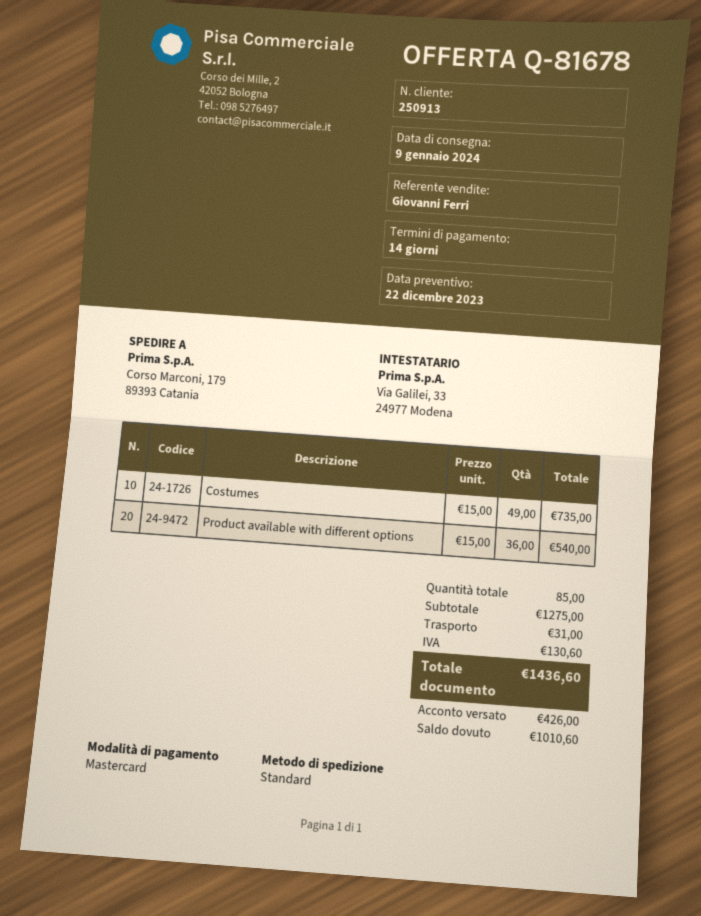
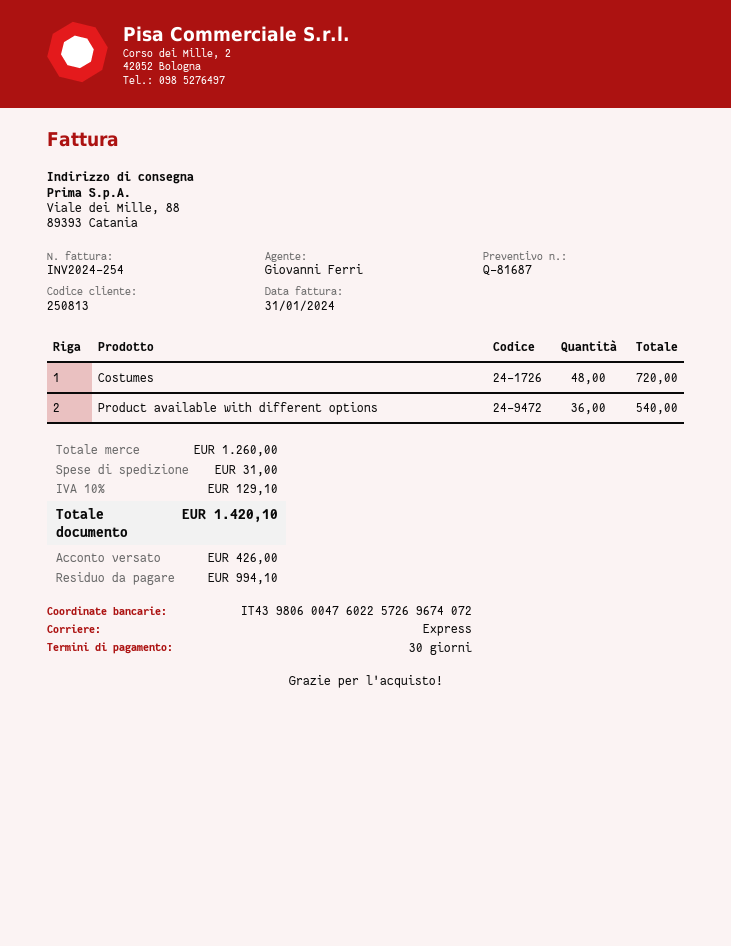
quote number: Q-81678 -> Q-81687
payment terms: 14 days -> 30 days
customer number: 250913 -> 250813
shipping method: standard -> express
ship to: Corso Marconi, 179, 89393 Catania -> Viale dei Mille, 88, 89393 Catania
Costumes: 49 for 735.00 -> 48 for 720.00
subtotal: 1275.00 -> 1260.00
tax: 130.60 -> 129.10
total: 1436.60 -> 1420.10
balance: 1010.60 -> 994.10

